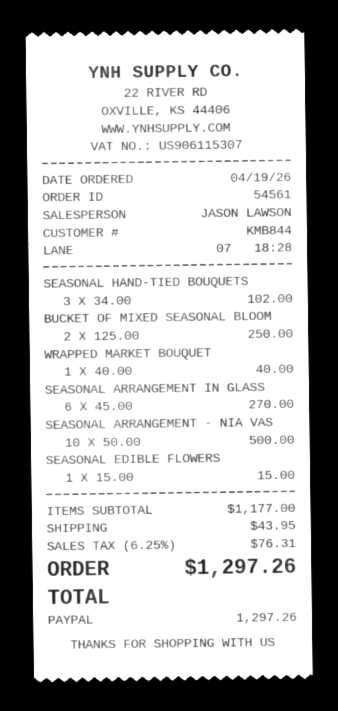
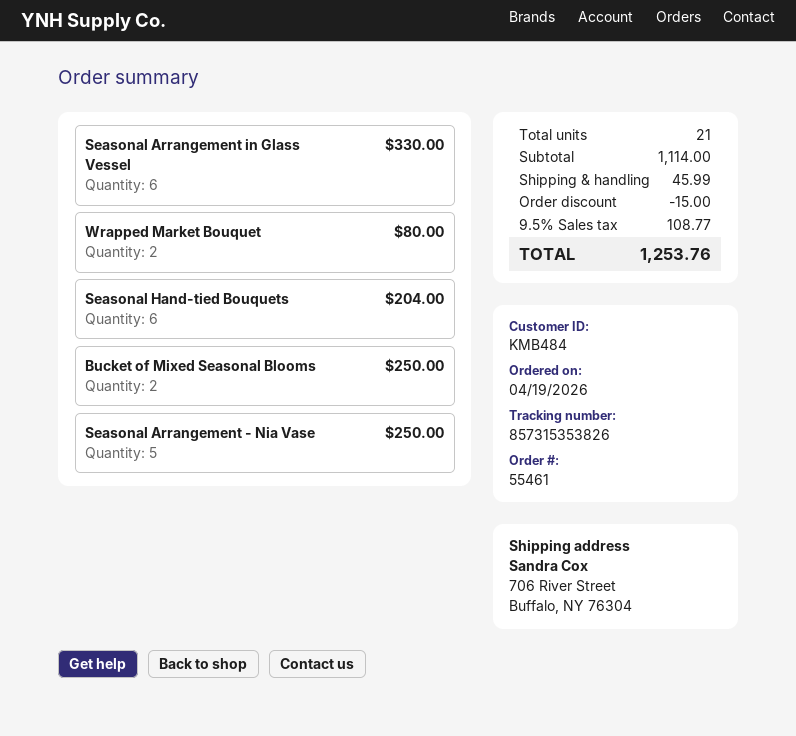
order number: 54561 -> 55461
customer number: KMB844 -> KMB484
SEASONAL HAND-TIED BOUQUETS: 3 for 102.00 -> 6 for 204.00
WRAPPED MARKET BOUQUET: 1 for 40.00 -> 2 for 80.00
SEASONAL ARRANGEMENT IN GLASS: 6 for 270.00 -> 6 for 330.00
SEASONAL ARRANGEMENT - NIA VAS: 10 for 500.00 -> 5 for 250.00
SEASONAL EDIBLE FLOWERS: 1 for 15.00 -> none
subtotal: 1177.00 -> 1114.00
discount: none -> 15.00
shipping: 43.95 -> 45.99
tax: 6.25% = 76.31 -> 9.5% = 108.77
total: 1297.26 -> 1253.76

